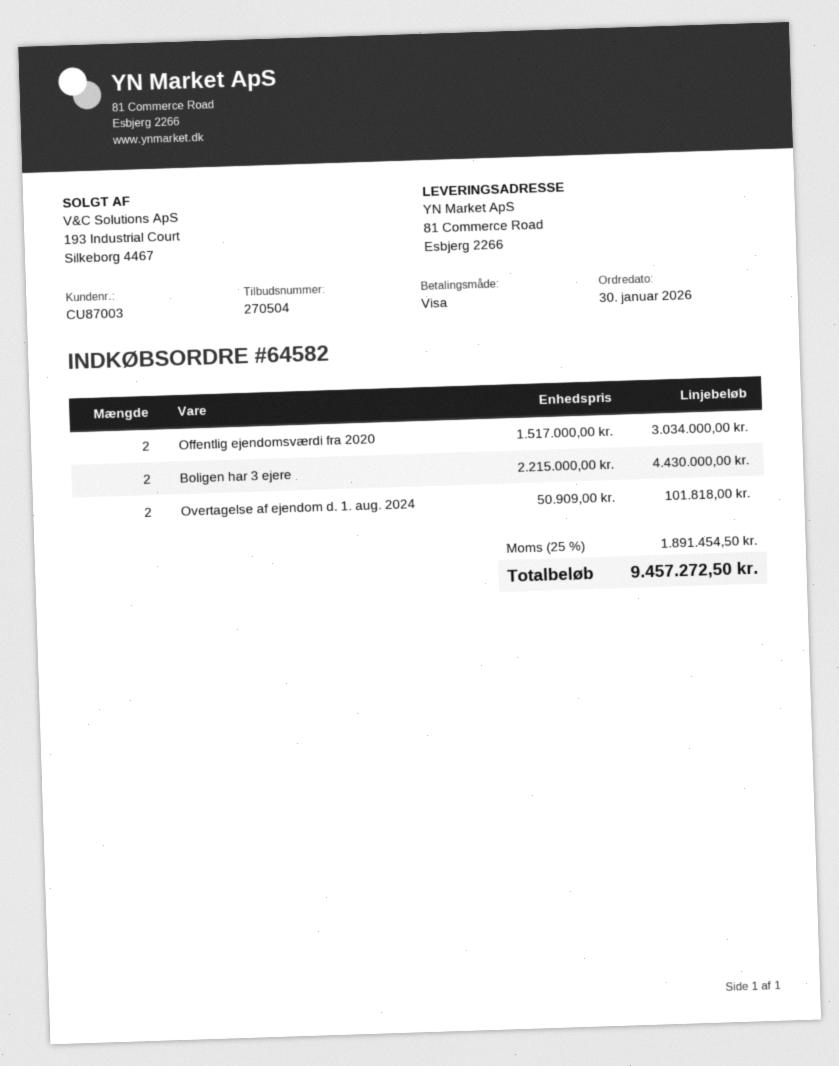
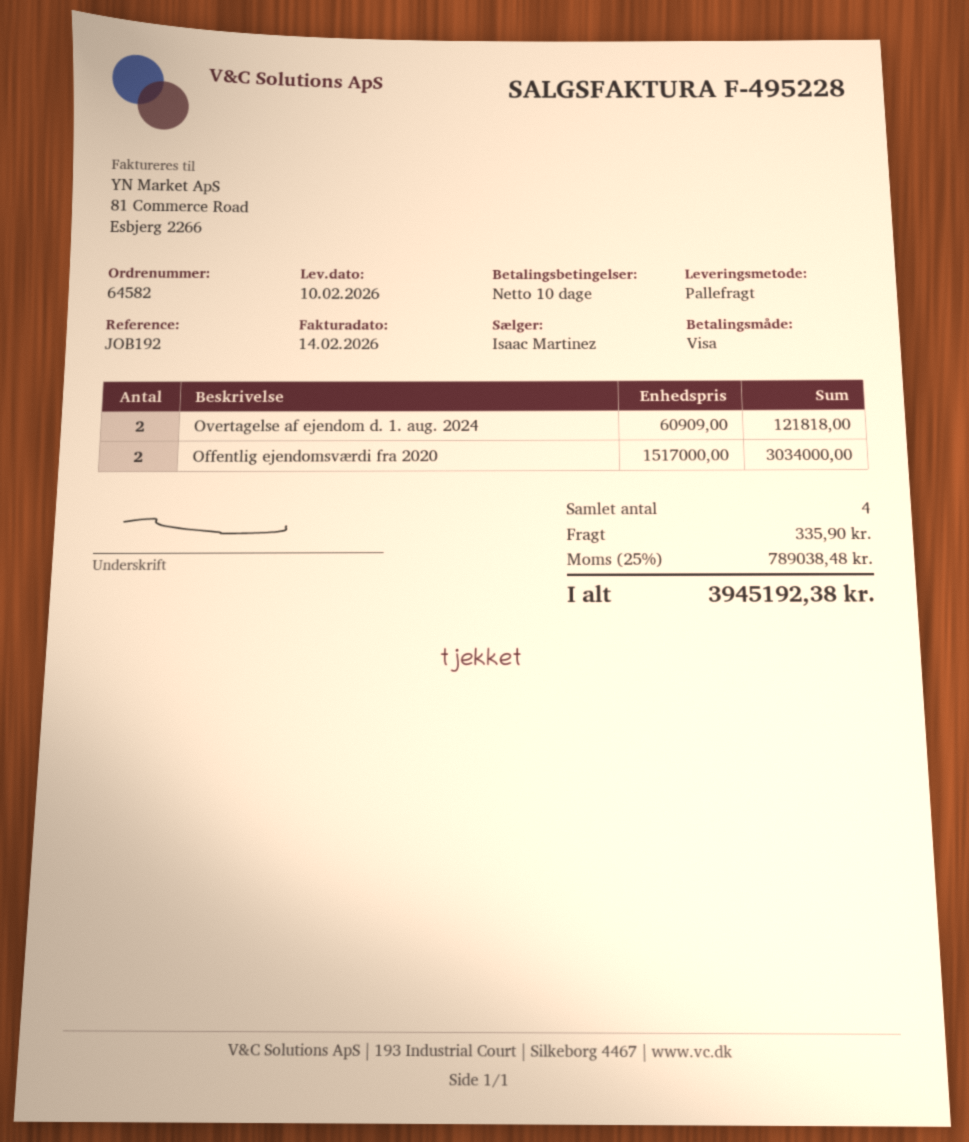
Boligen har 3 ejere: 2 x 2215000.00 = 4430000.00 -> none
Overtagelse af ejendom d. 1. aug. 2024: 2 x 50909.00 = 101818.00 -> 2 x 60909.00 = 121818.00
shipping: none -> 335.90
tax: 25% = 1891454.50 -> 25% = 789038.48
total: 9457272.50 -> 3945192.38

